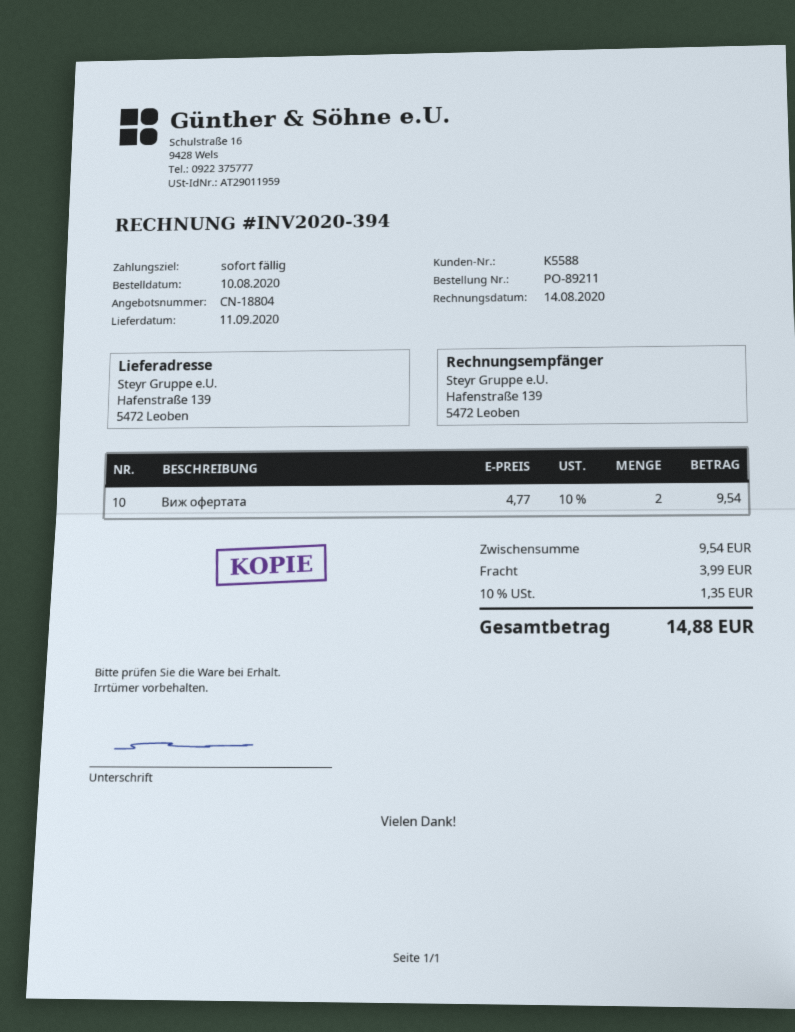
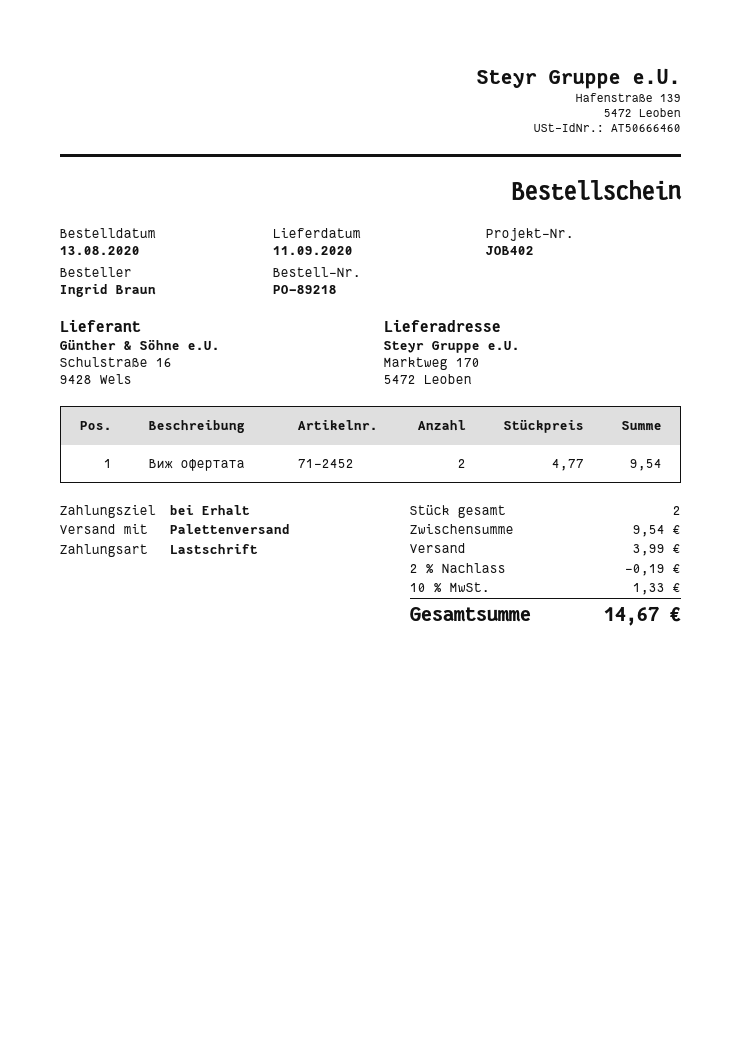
order number: PO-89211 -> PO-89218
order date: 2020-08-10 -> 2020-08-13
ship to: Hafenstraße 139, 5472 Leoben -> Marktweg 170, 5472 Leoben
discount: none -> 2% = 0.19
tax: 10% = 1.35 -> 10% = 1.33
total: 14.88 -> 14.67

